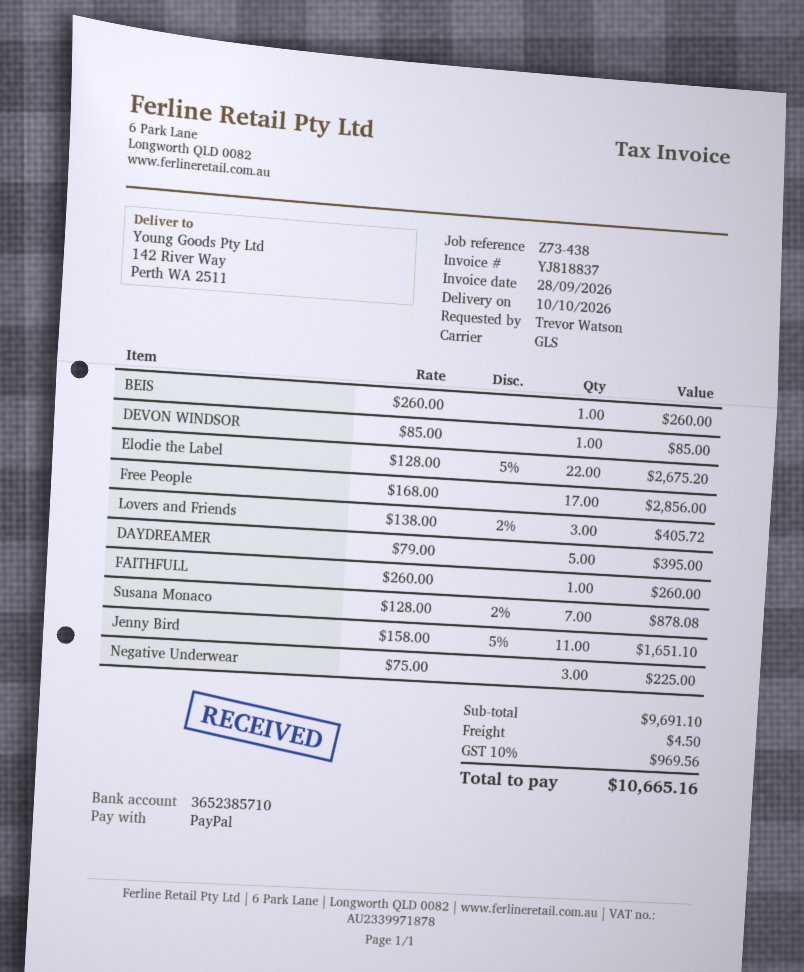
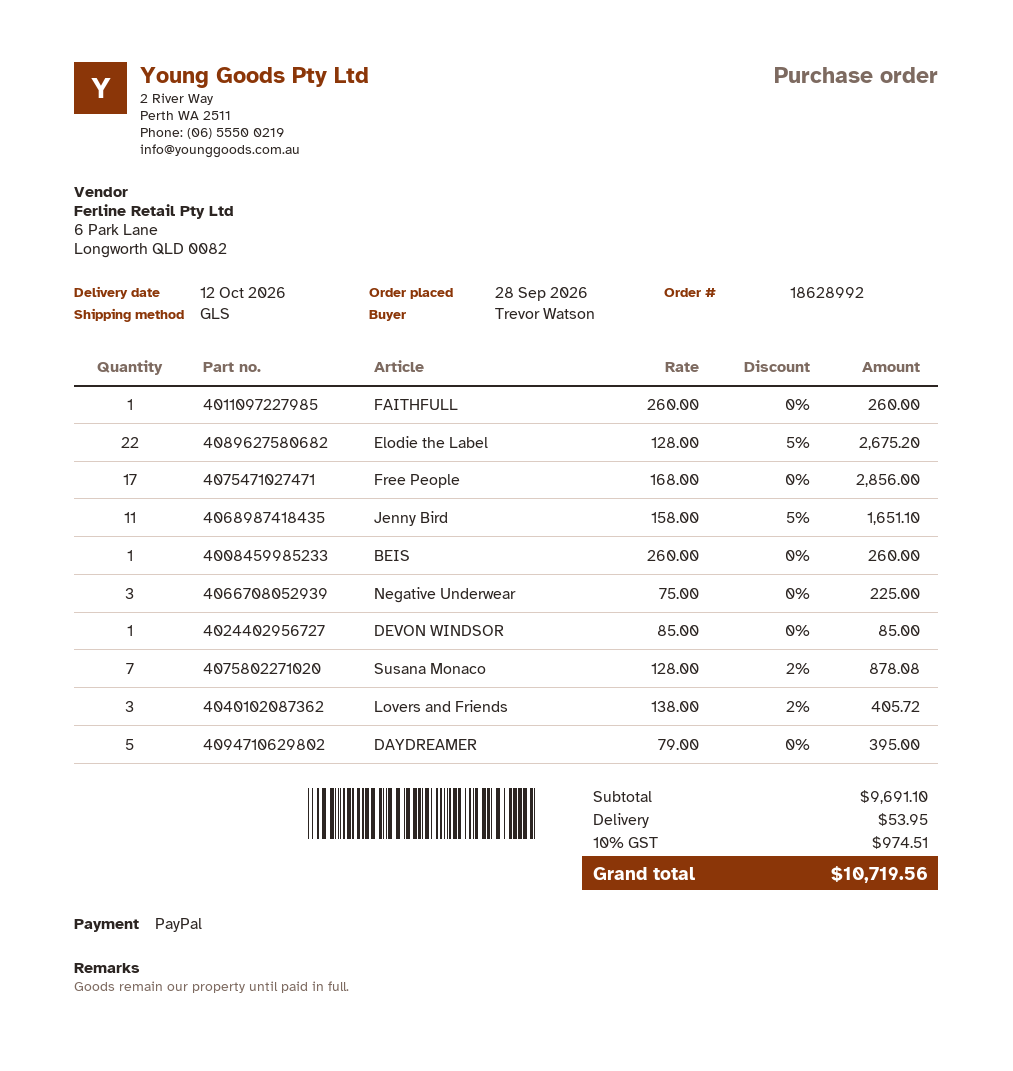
delivery date: 2026-10-10 -> 2026-10-12
shipping: 4.50 -> 53.95
tax: 10% = 969.56 -> 10% = 974.51
total: 10665.16 -> 10719.56

